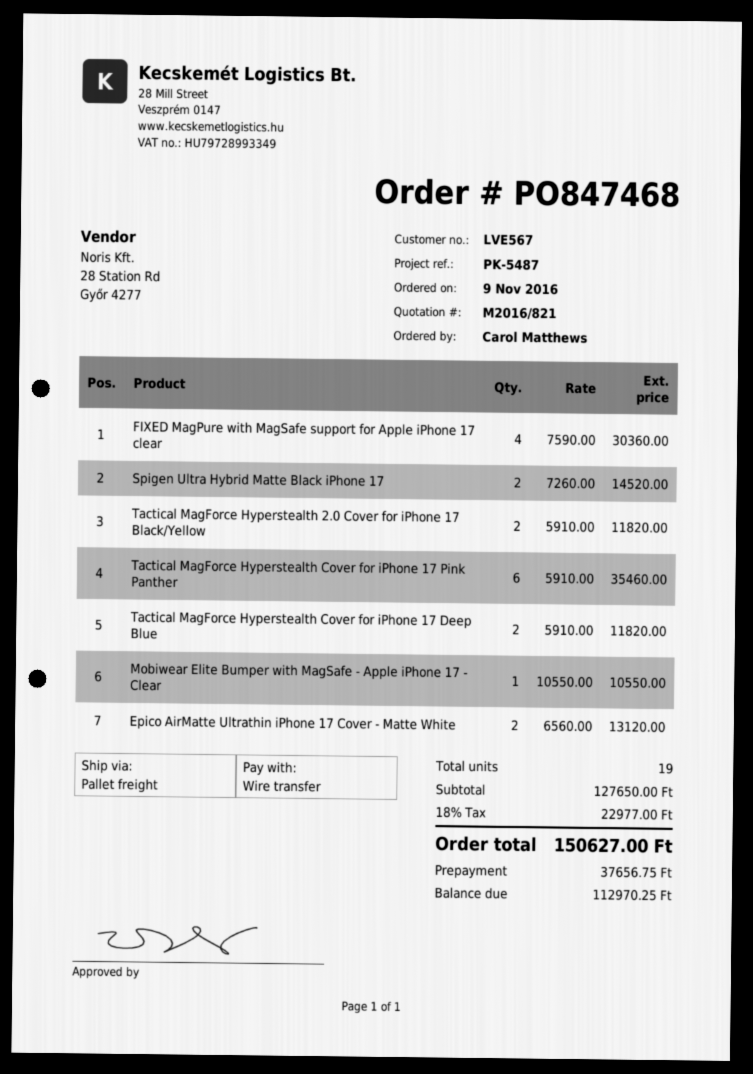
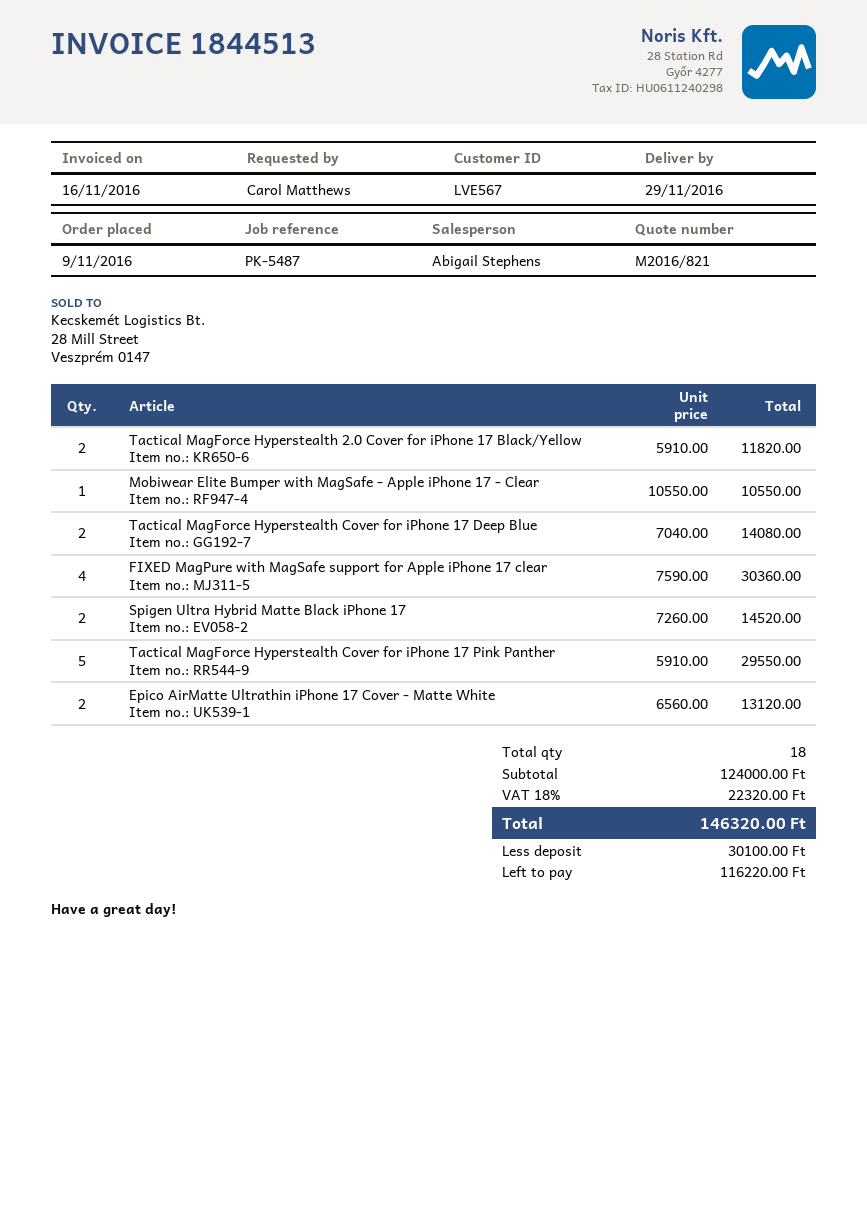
Tactical MagForce Hyperstealth Cover for iPhone 17 Pink Panther: 6 x 5910.00 = 35460.00 -> 5 x 5910.00 = 29550.00
Tactical MagForce Hyperstealth Cover for iPhone 17 Deep Blue: 2 x 5910.00 = 11820.00 -> 2 x 7040.00 = 14080.00
total quantity: 19 -> 18
subtotal: 127650.00 -> 124000.00
tax: 18% = 22977.00 -> 18% = 22320.00
total: 150627.00 -> 146320.00
deposit: 37656.75 -> 30100.00
balance: 112970.25 -> 116220.00

